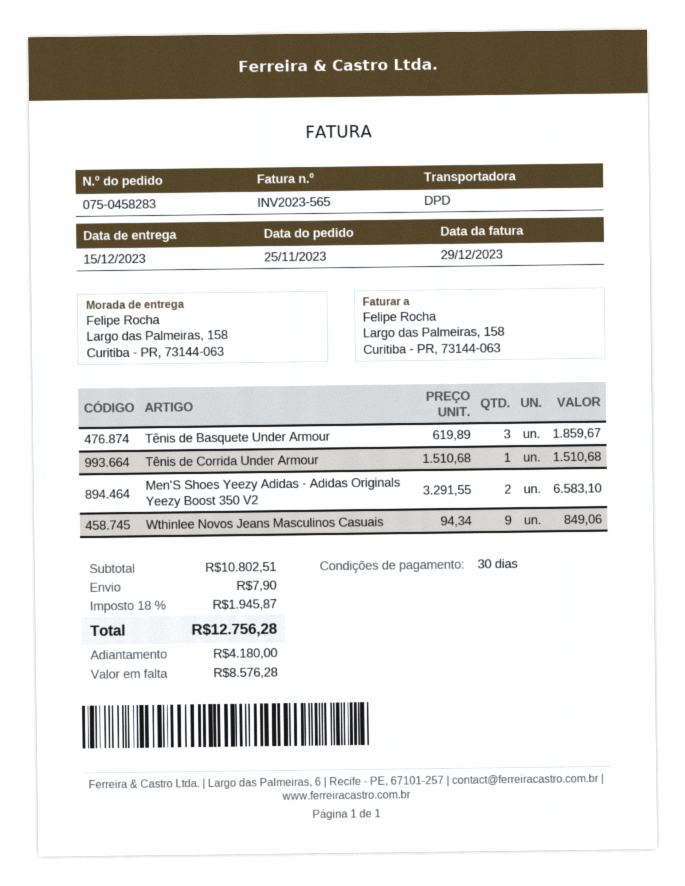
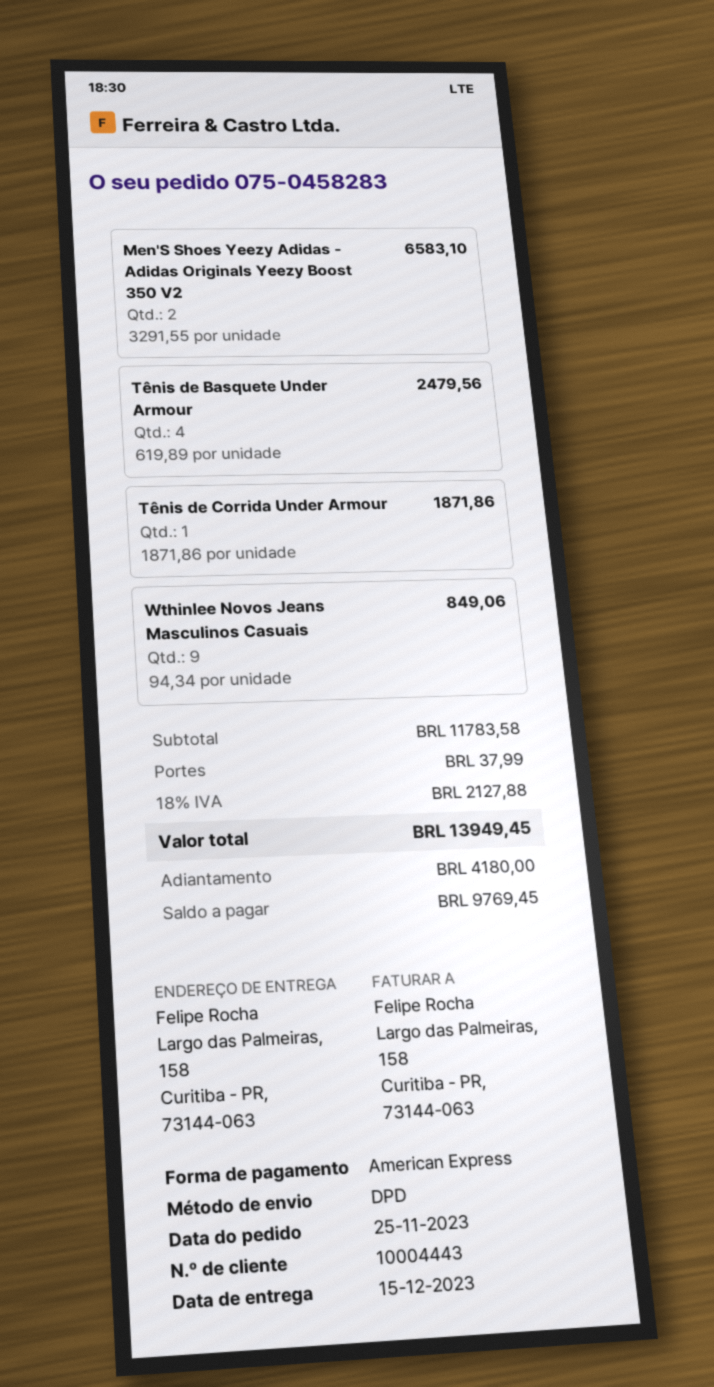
Tênis de Basquete Under Armour: 3 x 619.89 = 1859.67 -> 4 x 619.89 = 2479.56
Tênis de Corrida Under Armour: 1 x 1510.68 = 1510.68 -> 1 x 1871.86 = 1871.86
subtotal: 10802.51 -> 11783.58
shipping: 7.90 -> 37.99
tax: 18% = 1945.87 -> 18% = 2127.88
total: 12756.28 -> 13949.45
balance: 8576.28 -> 9769.45

